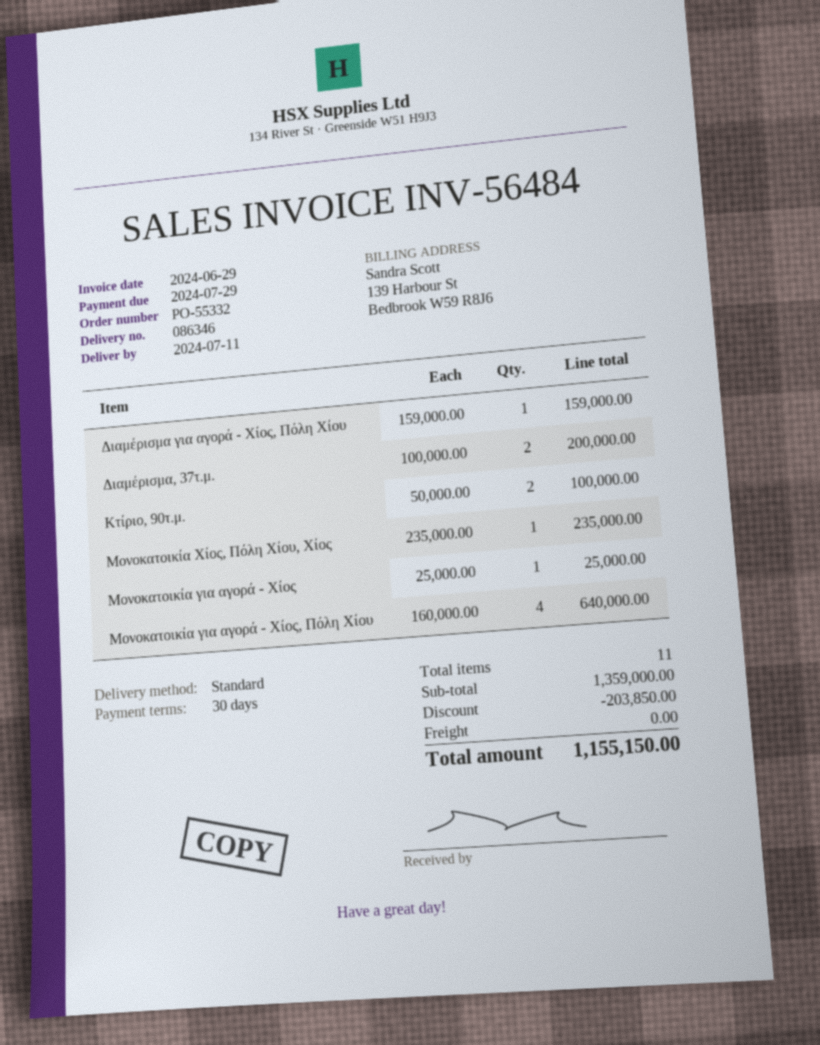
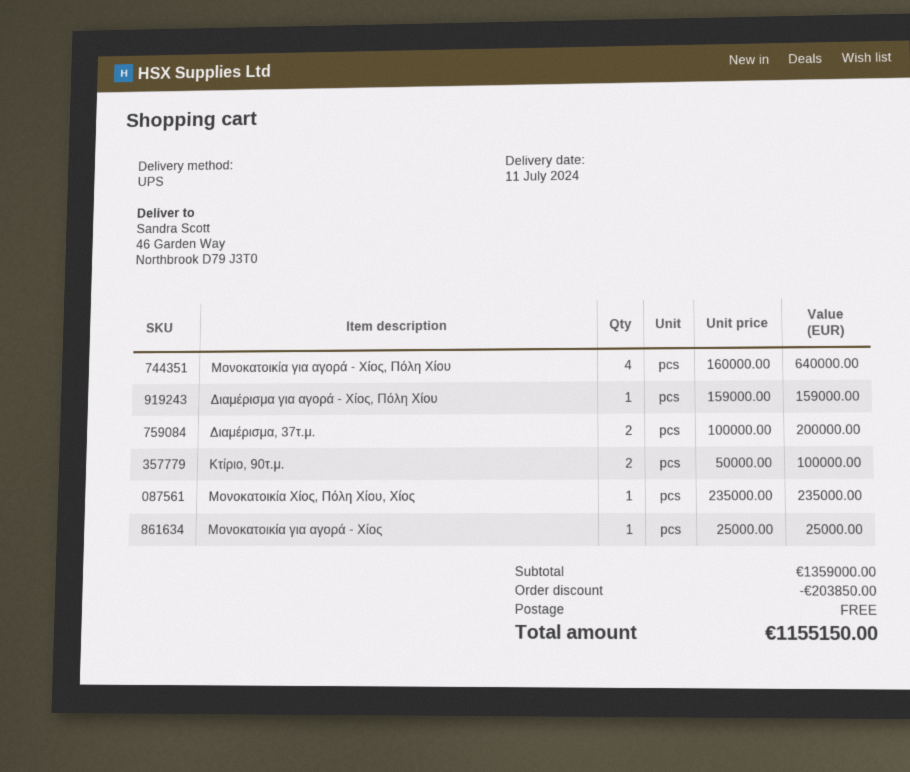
shipping method: standard -> UPS

